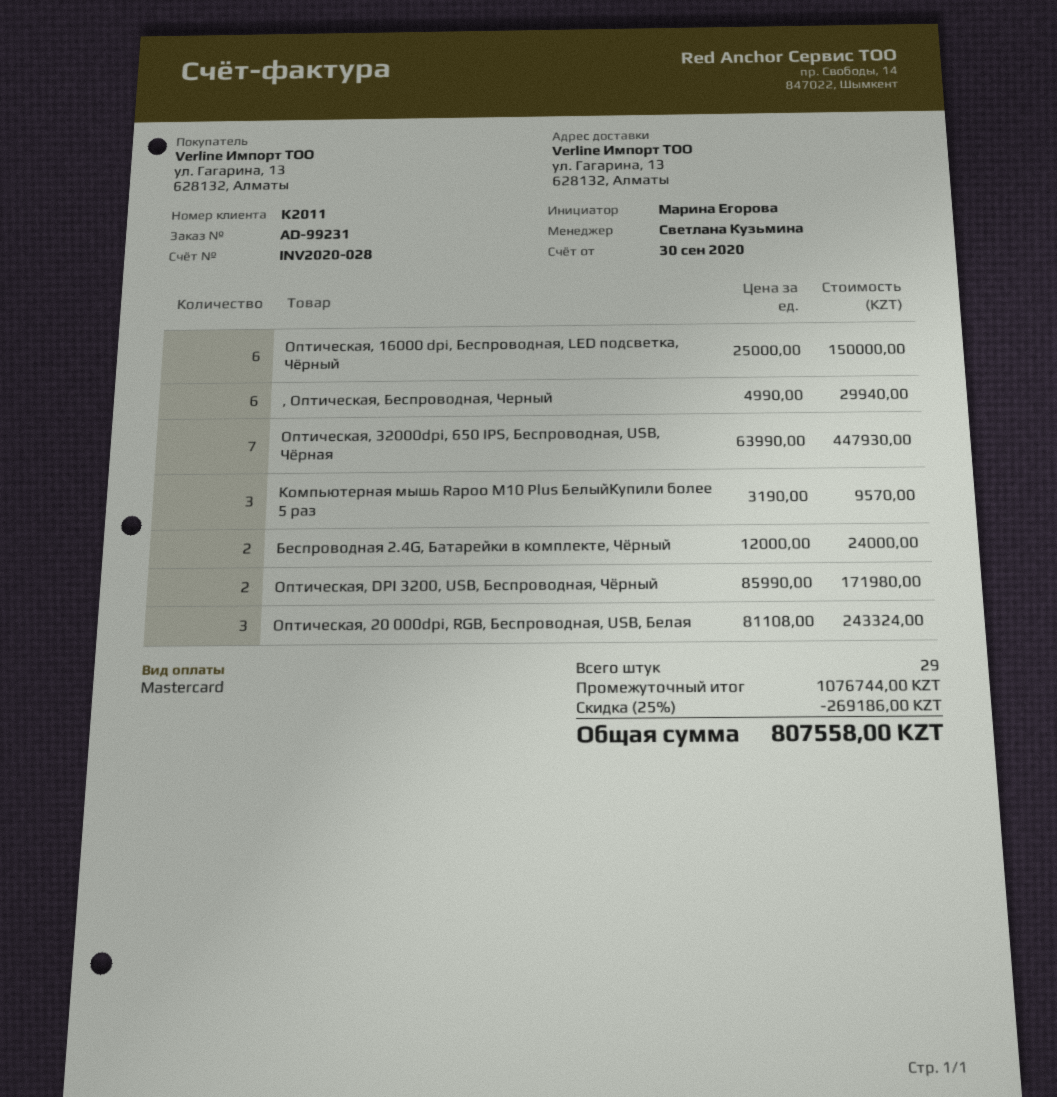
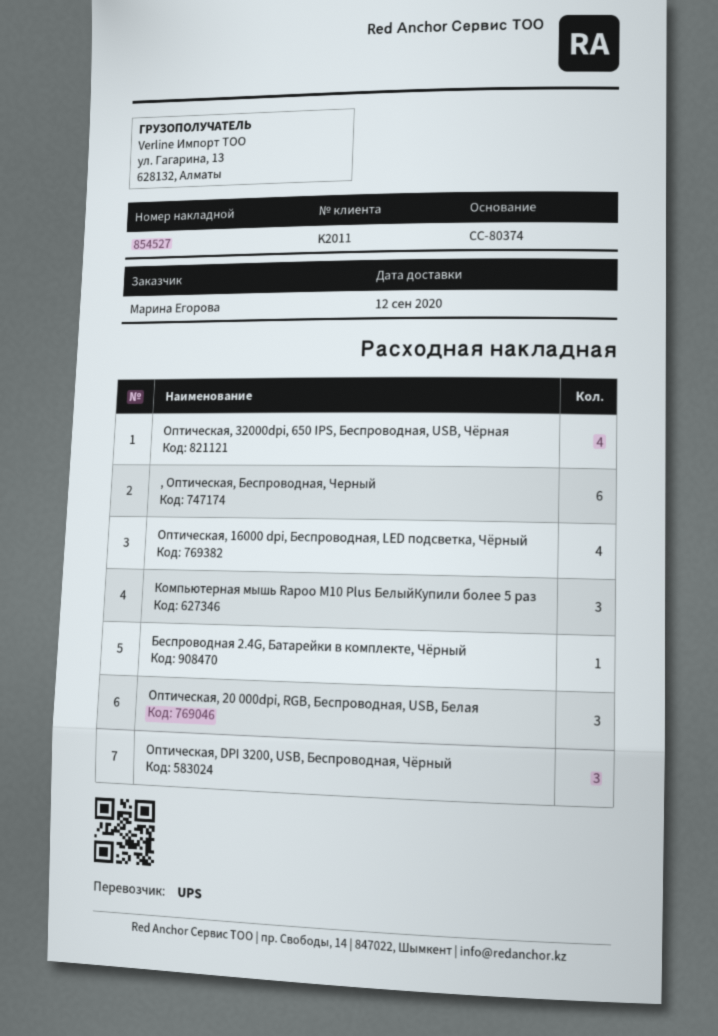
Оптическая, 16000 dpi, Беспроводная, LED подсветка, Чёрный: 6 -> 4
Оптическая, 32000dpi, 650 IPS, Беспроводная, USB, Чёрная: 7 -> 4
Беспроводная 2.4G, Батарейки в комплекте, Чёрный: 2 -> 1
Оптическая, DPI 3200, USB, Беспроводная, Чёрный: 2 -> 3

